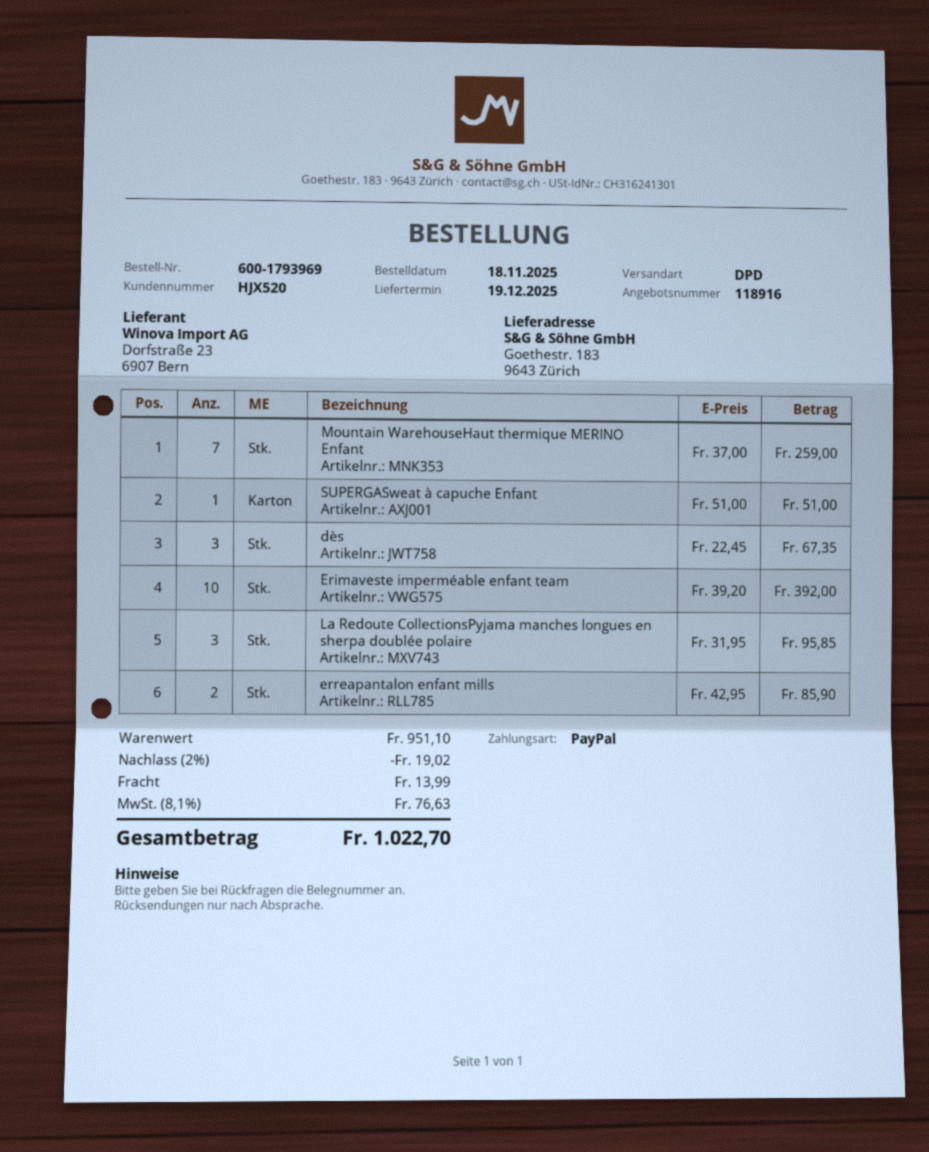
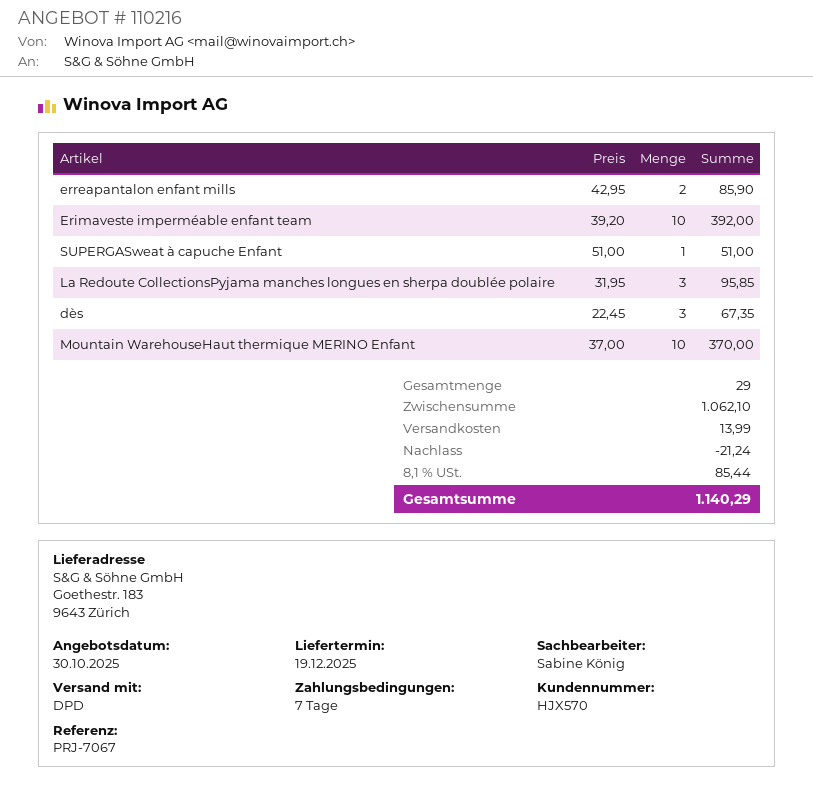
quote number: 118916 -> 110216
customer number: HJX520 -> HJX570
Mountain WarehouseHaut thermique MERINO Enfant: 7 x 37.00 = 259.00 -> 10 x 37.00 = 370.00
subtotal: 951.10 -> 1062.10
discount: 19.02 -> 21.24
tax: 8.1% = 76.63 -> 8.1% = 85.44
total: 1022.70 -> 1140.29

